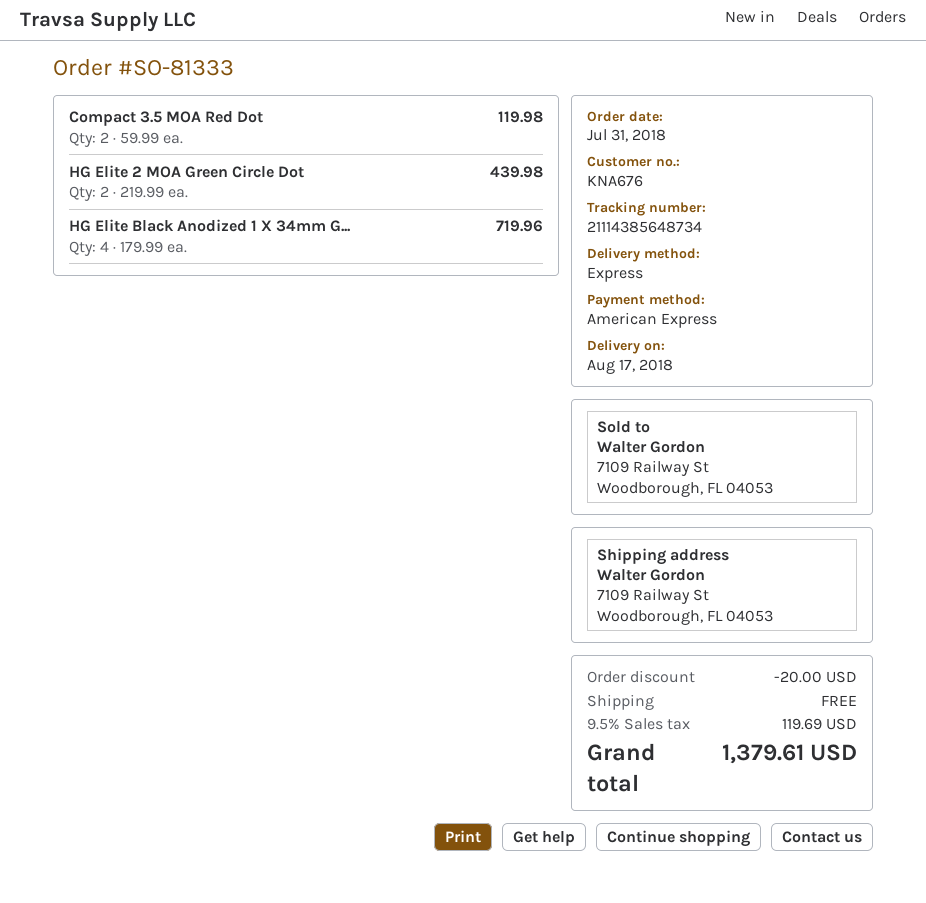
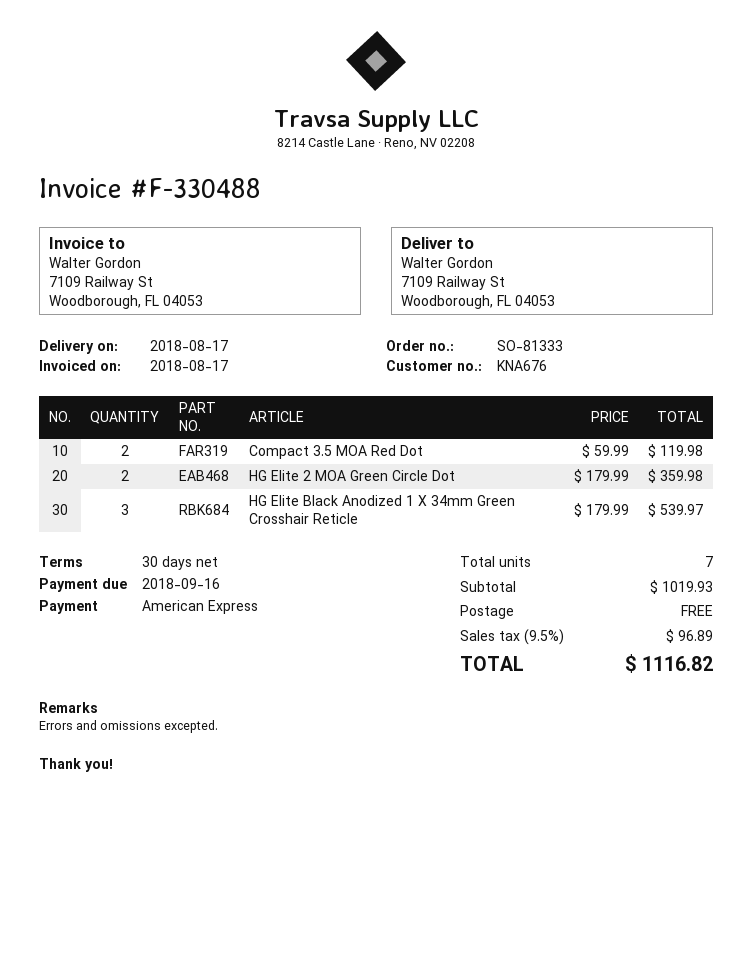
HG Elite 2 MOA Green Circle Dot: 2 x 219.99 = 439.98 -> 2 x 179.99 = 359.98
HG Elite Black Anodized 1 X 34mm G...: 4 x 179.99 = 719.96 -> 3 x 179.99 = 539.97
discount: 20.00 -> none
tax: 9.5% = 119.69 -> 9.5% = 96.89
total: 1379.61 -> 1116.82

